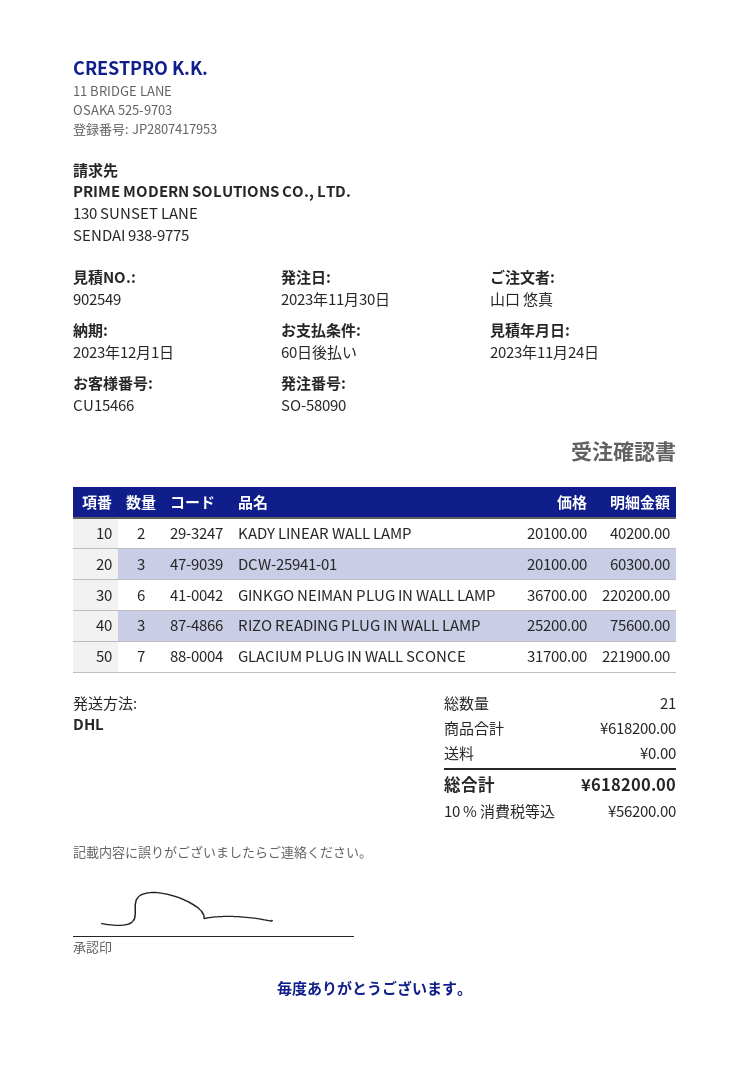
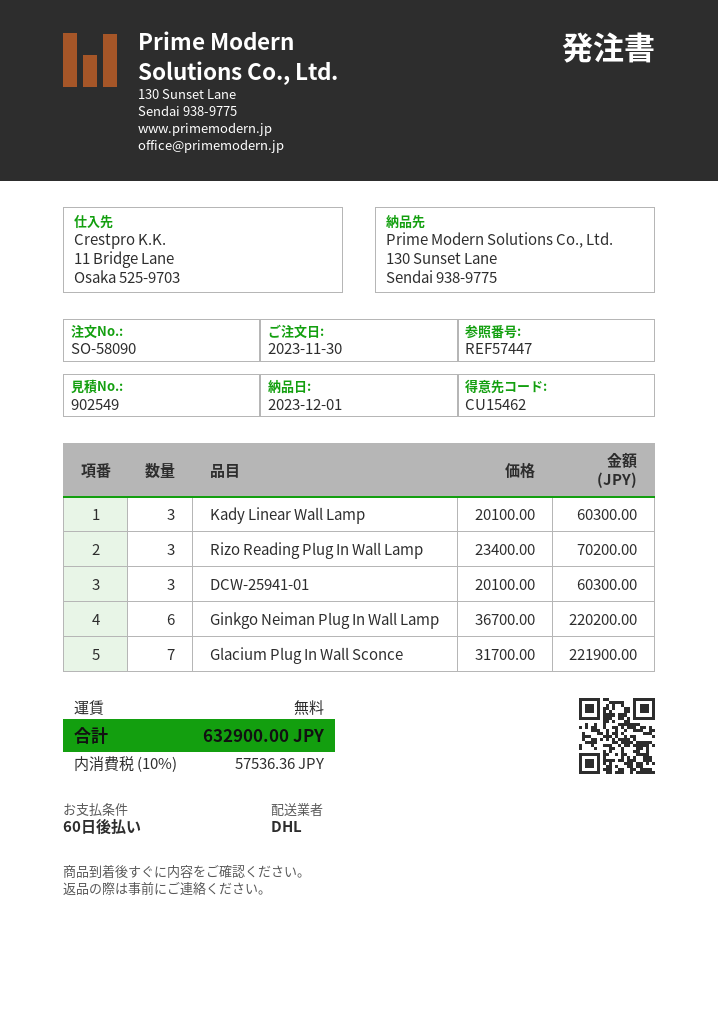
customer number: CU15466 -> CU15462
KADY LINEAR WALL LAMP: 2 x 20100.00 = 40200.00 -> 3 x 20100.00 = 60300.00
RIZO READING PLUG IN WALL LAMP: 3 x 25200.00 = 75600.00 -> 3 x 23400.00 = 70200.00
tax: 10% = 56200.00 -> 10% = 57536.36
total: 618200.00 -> 632900.00

